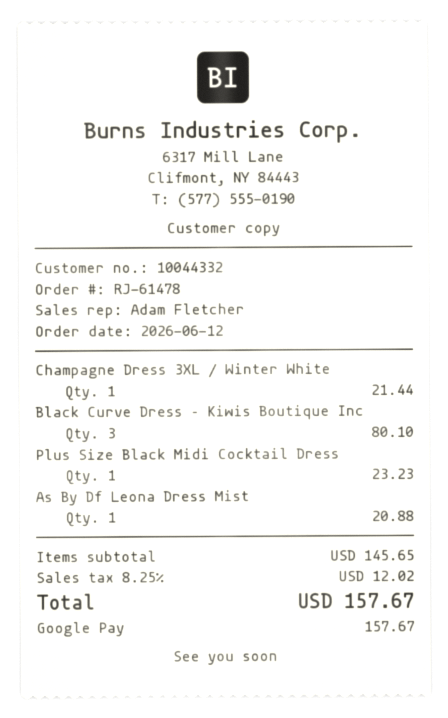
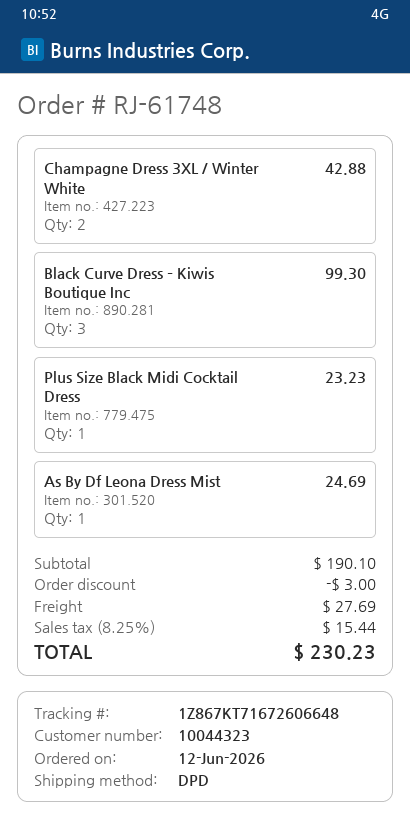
order number: RJ-61478 -> RJ-61748
customer number: 10044332 -> 10044323
Champagne Dress 3XL / Winter White: 1 for 21.44 -> 2 for 42.88
Black Curve Dress – Kiwis Boutique Inc: 3 for 80.10 -> 3 for 99.30
As By Df Leona Dress Mist: 1 for 20.88 -> 1 for 24.69
subtotal: 145.65 -> 190.10
discount: none -> 3.00
shipping: none -> 27.69
tax: 8.25% = 12.02 -> 8.25% = 15.44
total: 157.67 -> 230.23

